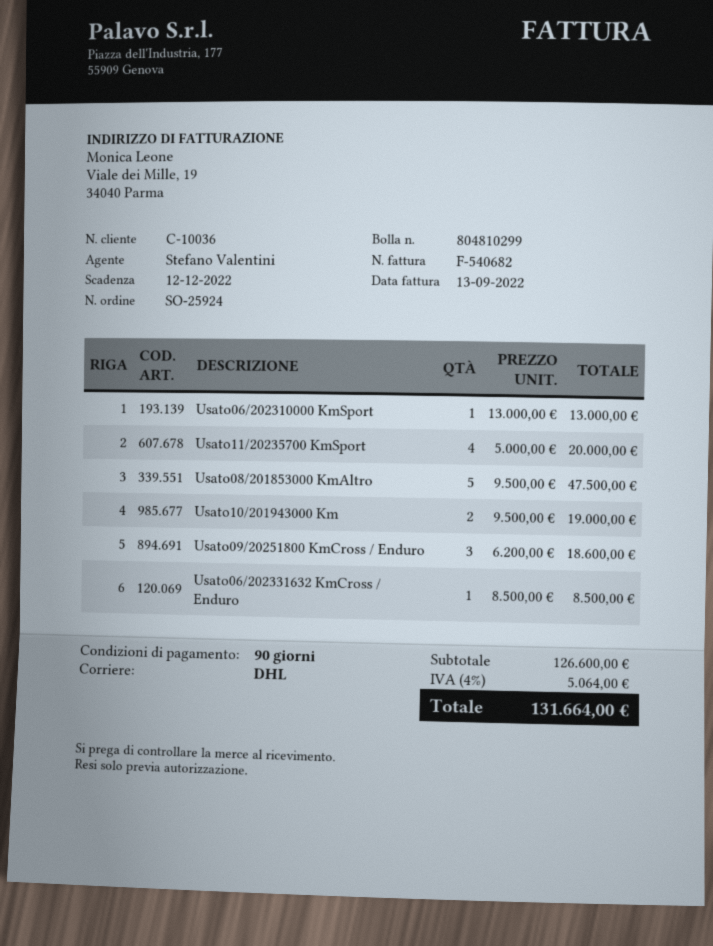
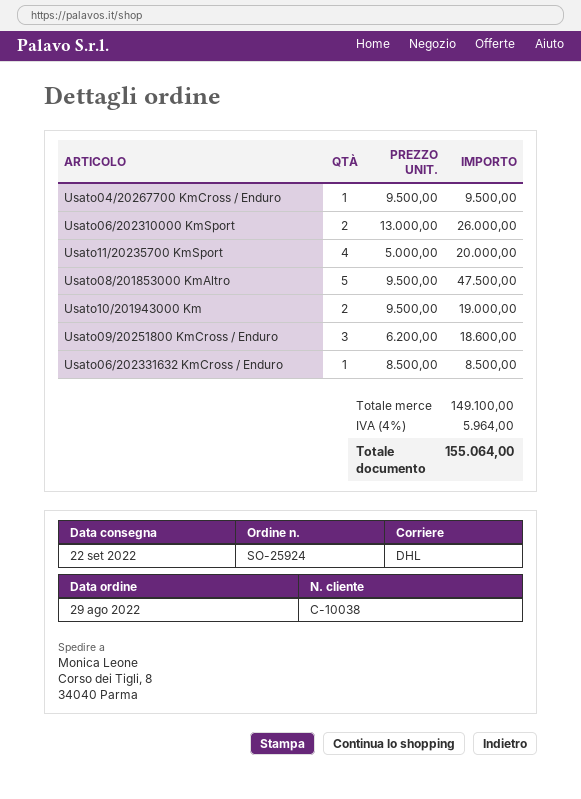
customer number: C-10036 -> C-10038
Usato06/202310000 KmSport: 1 x 13000.00 = 13000.00 -> 2 x 13000.00 = 26000.00
Usato04/20267700 KmCross / Enduro: none -> 1 x 9500.00 = 9500.00
subtotal: 126600.00 -> 149100.00
tax: 4% = 5064.00 -> 4% = 5964.00
total: 131664.00 -> 155064.00

